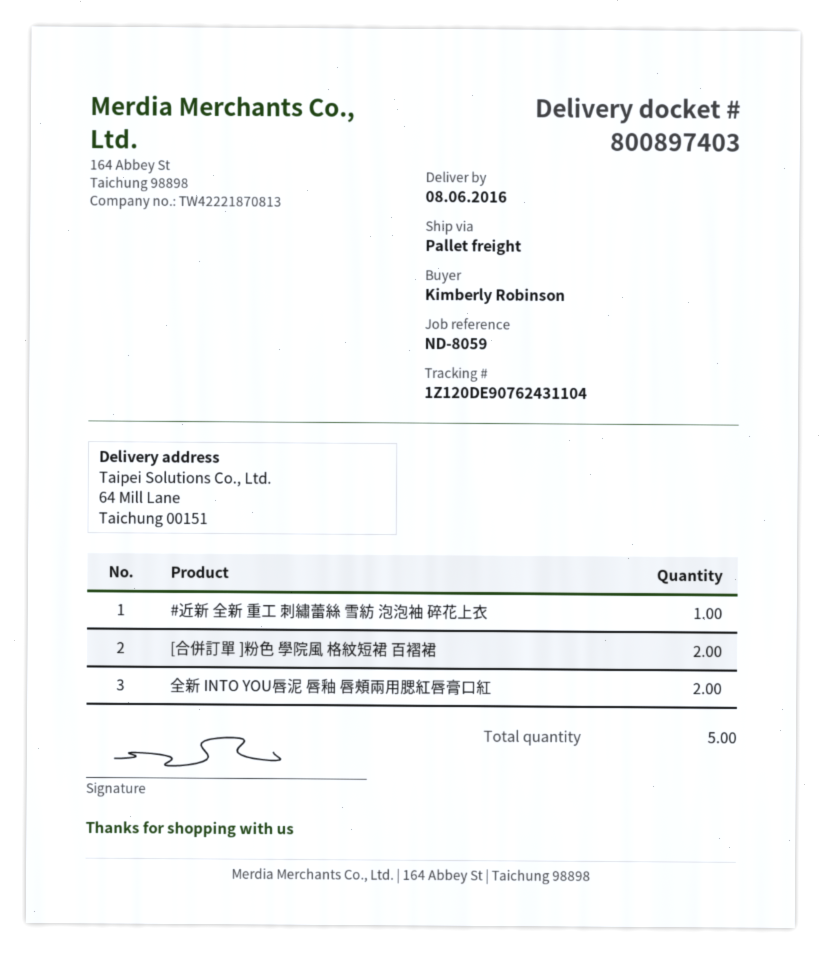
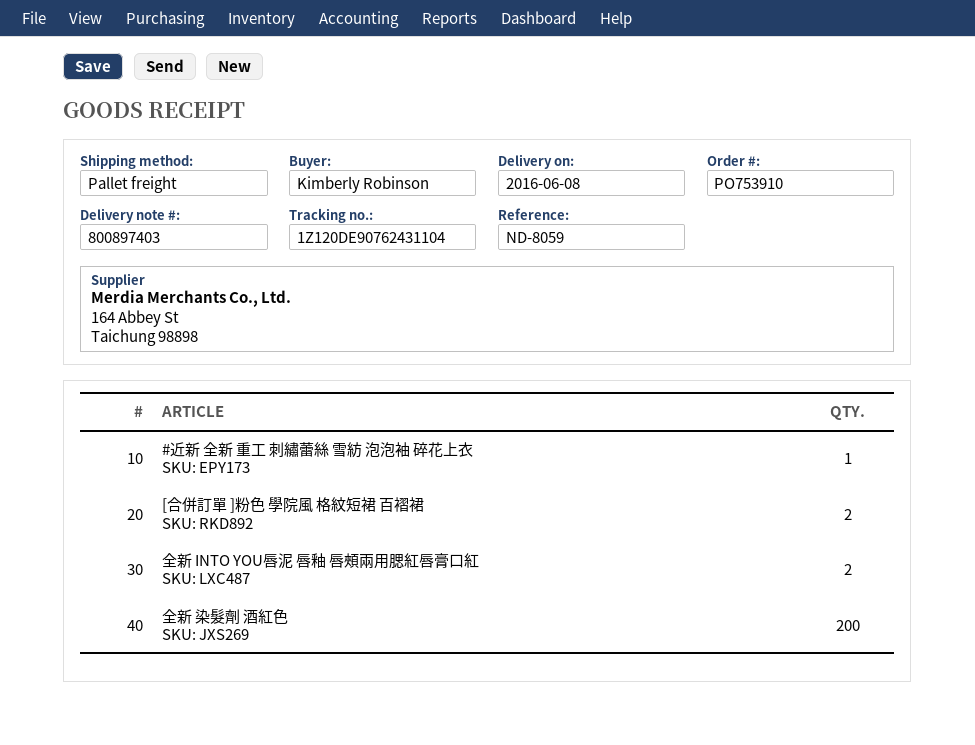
全新 染髮劑 酒紅色: none -> 200

